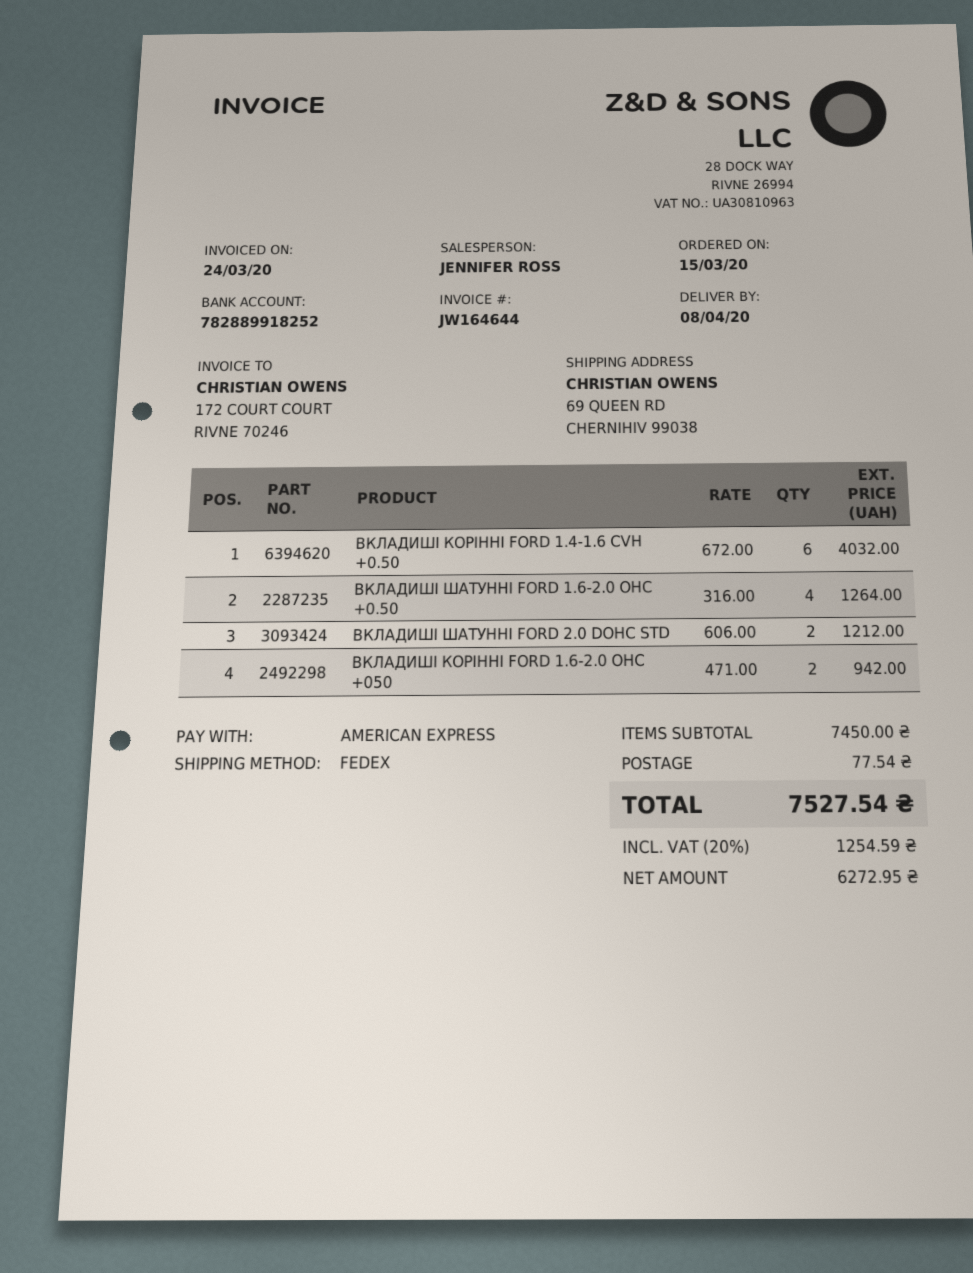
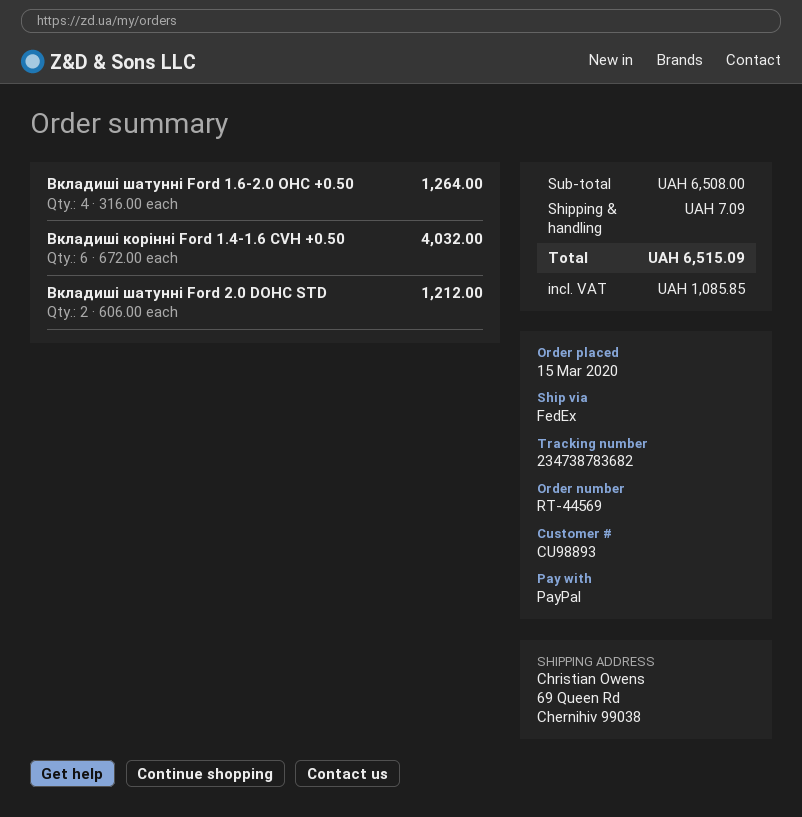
payment method: American Express -> PayPal
ВКЛАДИШІ КОРІННІ FORD 1.6-2.0 OHC +050: 2 x 471.00 = 942.00 -> none
subtotal: 7450.00 -> 6508.00
shipping: 77.54 -> 7.09
tax: 1254.59 -> 1085.85
total: 7527.54 -> 6515.09

